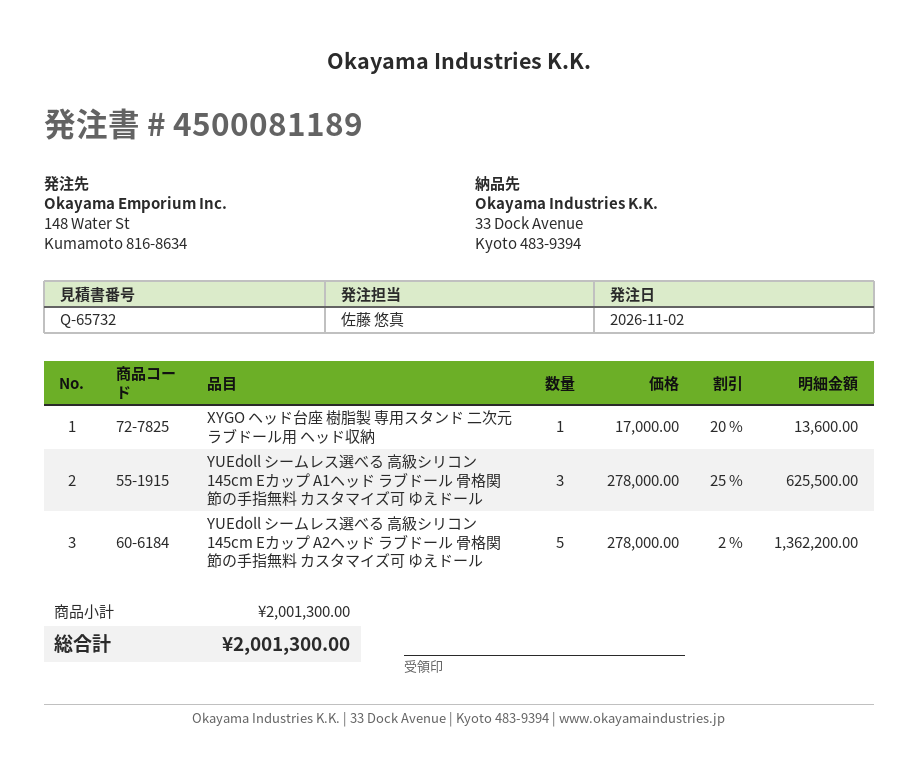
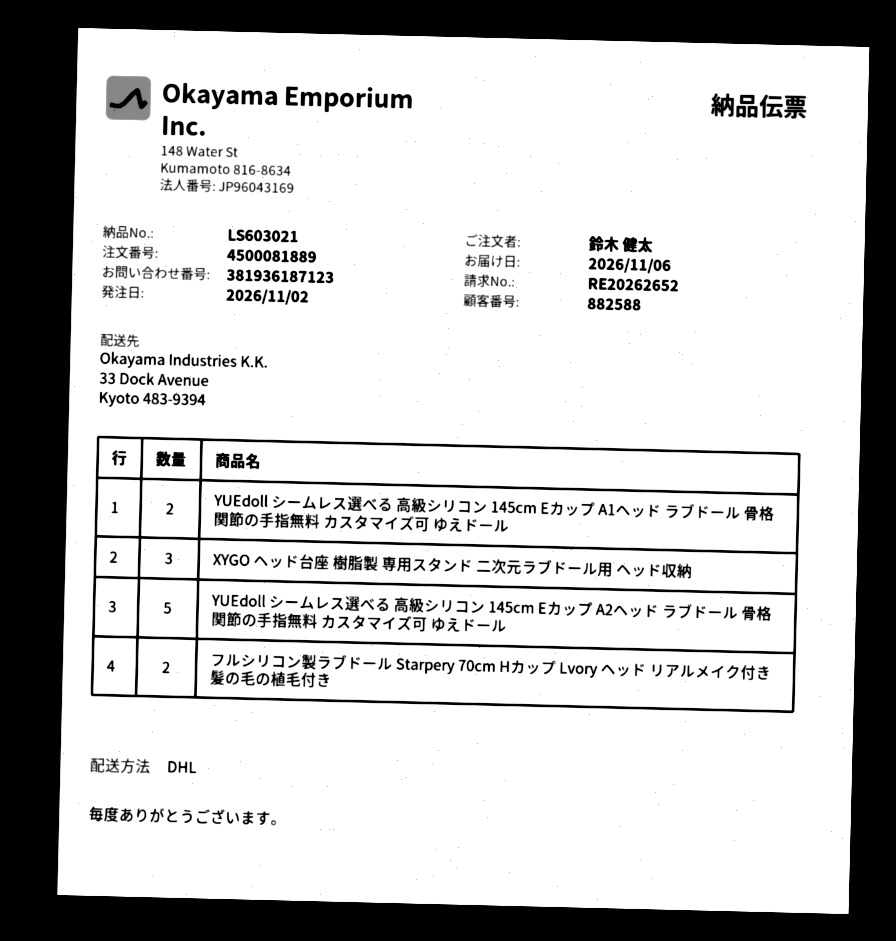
order number: 4500081189 -> 4500081889
ordered by: 佐藤 悠真 -> 鈴木 健太
XYGO ヘッド台座 樹脂製 専用スタンド 二次元ラブドール用 ヘッド収納: 1 -> 3
YUEdoll シームレス選べる 高級シリコン 145cm Eカップ A1ヘッド ラブドール 骨格関節の手指無料 カスタマイズ可 ゆえドール: 3 -> 2
フルシリコン製ラブドール Starpery 70cm Hカップ Lvory ヘッド リアルメイク付き 髪の毛の植毛付き: none -> 2

